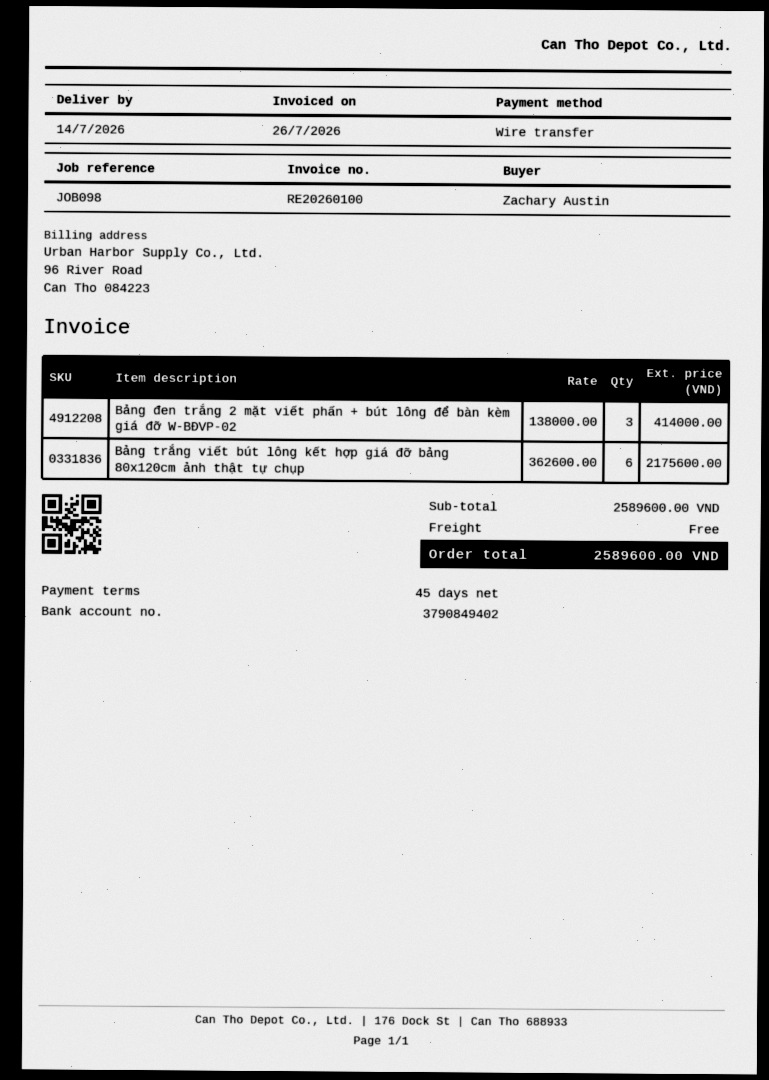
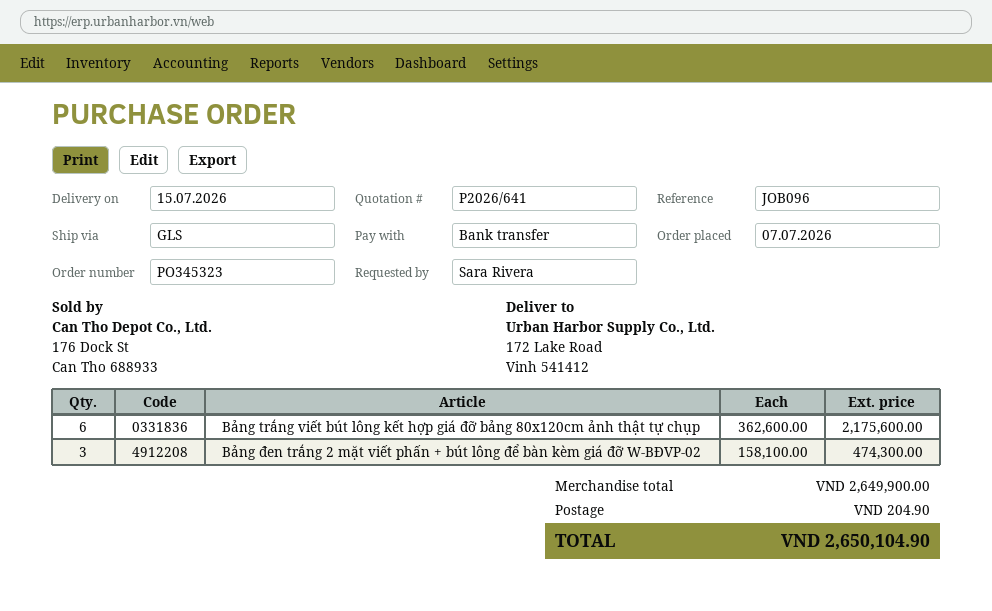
delivery date: 2026-07-14 -> 2026-07-15
reference: JOB098 -> JOB096
ordered by: Zachary Austin -> Sara Rivera
Bảng đen trắng 2 mặt viết phấn + bút lông để bàn kèm giá đỡ W-BĐVP-02: 3 x 138000.00 = 414000.00 -> 3 x 158100.00 = 474300.00
subtotal: 2589600.00 -> 2649900.00
shipping: 0.00 -> 204.90
total: 2589600.00 -> 2650104.90

